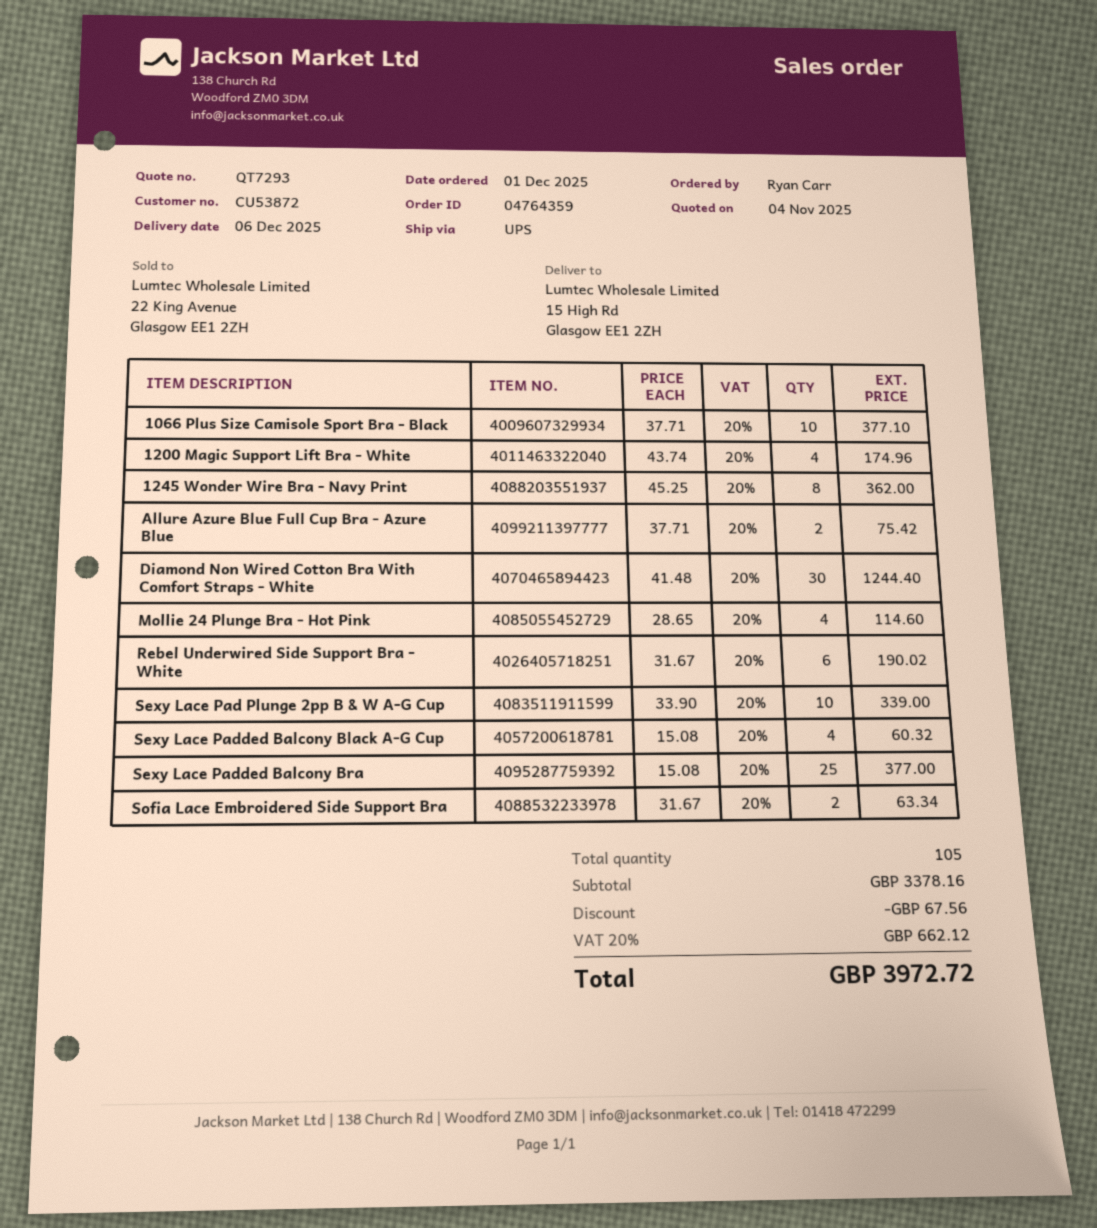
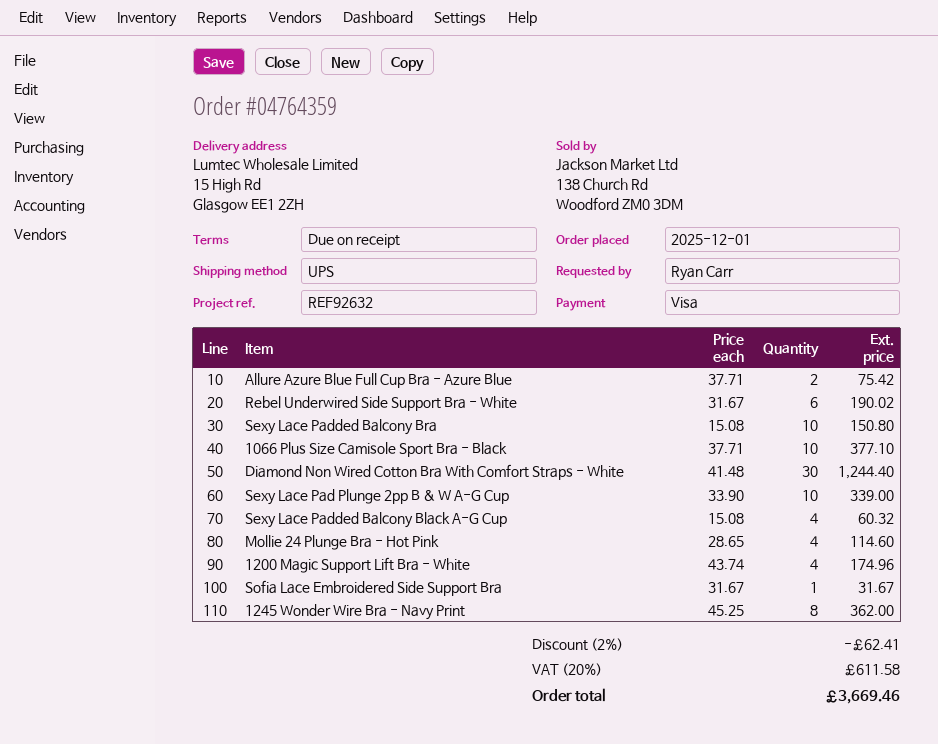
Sexy Lace Padded Balcony Bra: 25 x 15.08 = 377.00 -> 10 x 15.08 = 150.80
Sofia Lace Embroidered Side Support Bra: 2 x 31.67 = 63.34 -> 1 x 31.67 = 31.67
discount: 67.56 -> 62.41
tax: 20% = 662.12 -> 20% = 611.58
total: 3972.72 -> 3669.46

